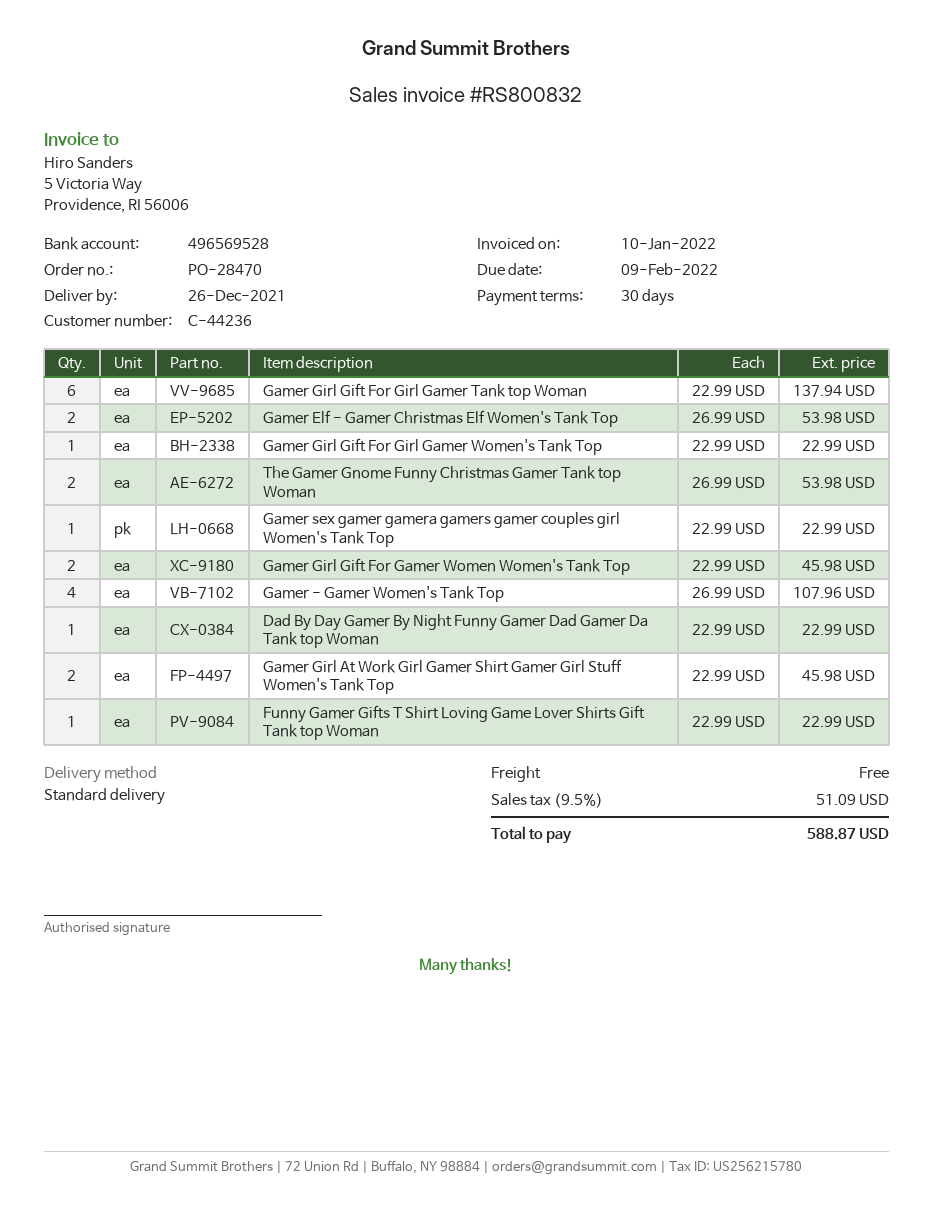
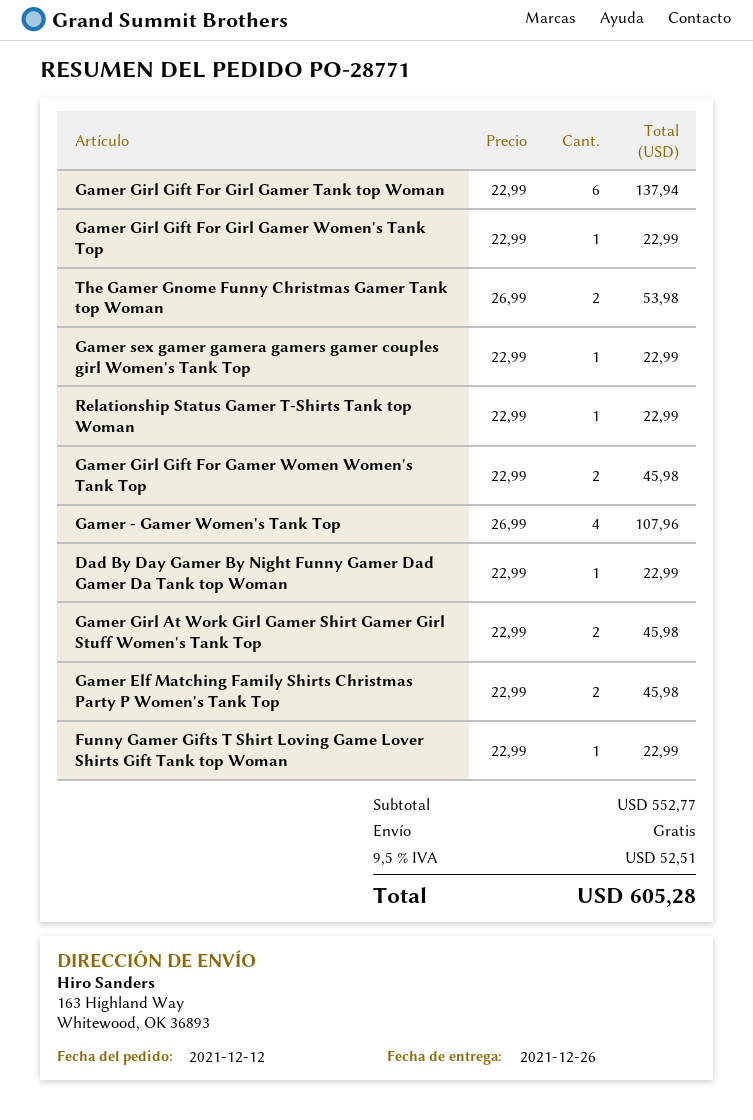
order number: PO-28470 -> PO-28771
Gamer Elf - Gamer Christmas Elf Women's Tank Top: 2 x 26.99 = 53.98 -> none
Relationship Status Gamer T-Shirts Tank top Woman: none -> 1 x 22.99 = 22.99
Gamer Elf Matching Family Shirts Christmas Party P Women's Tank Top: none -> 2 x 22.99 = 45.98
tax: 9.5% = 51.09 -> 9.5% = 52.51
total: 588.87 -> 605.28

